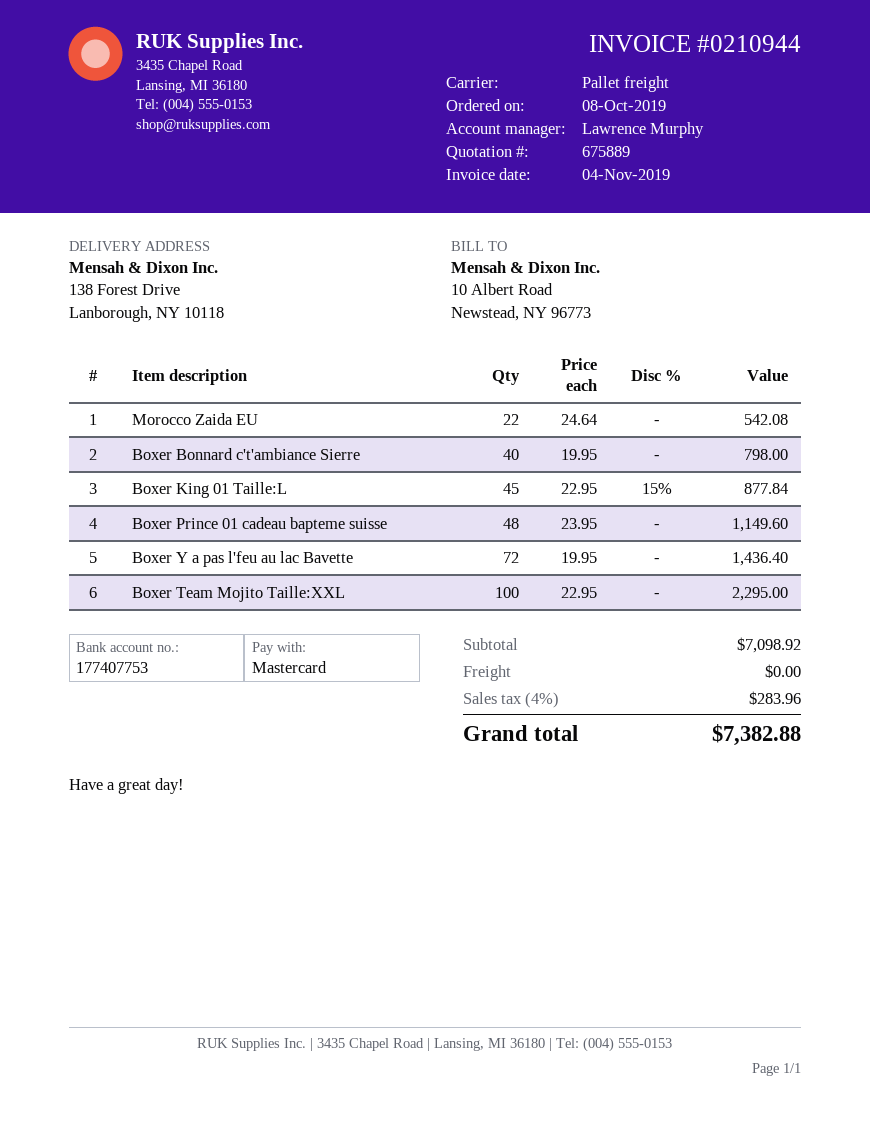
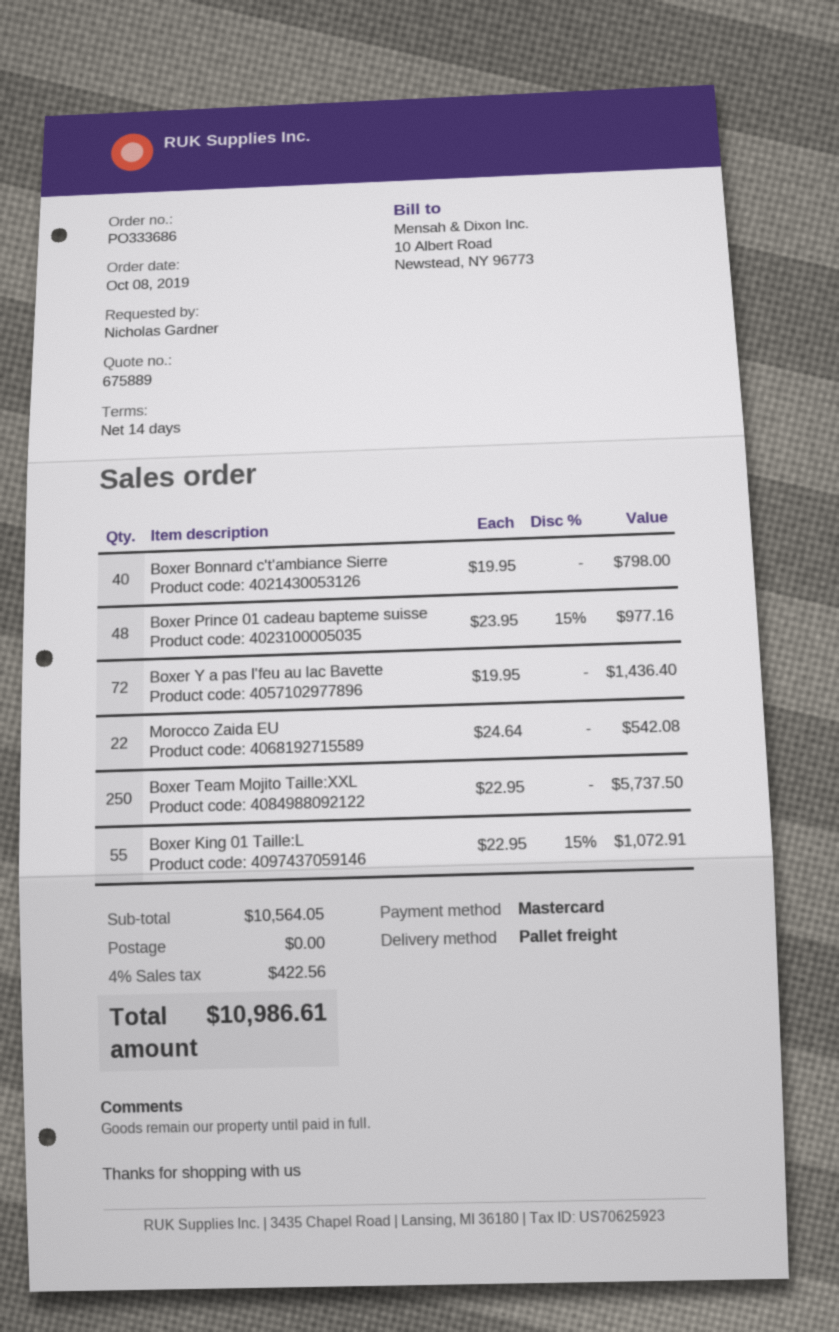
Boxer King 01 Taille:L: 45 x 22.95 - 15% = 877.84 -> 55 x 22.95 - 15% = 1072.91
Boxer Prince 01 cadeau bapteme suisse: 48 x 23.95 = 1149.60 -> 48 x 23.95 - 15% = 977.16
Boxer Team Mojito Taille:XXL: 100 x 22.95 = 2295.00 -> 250 x 22.95 = 5737.50
subtotal: 7098.92 -> 10564.05
tax: 4% = 283.96 -> 4% = 422.56
total: 7382.88 -> 10986.61

